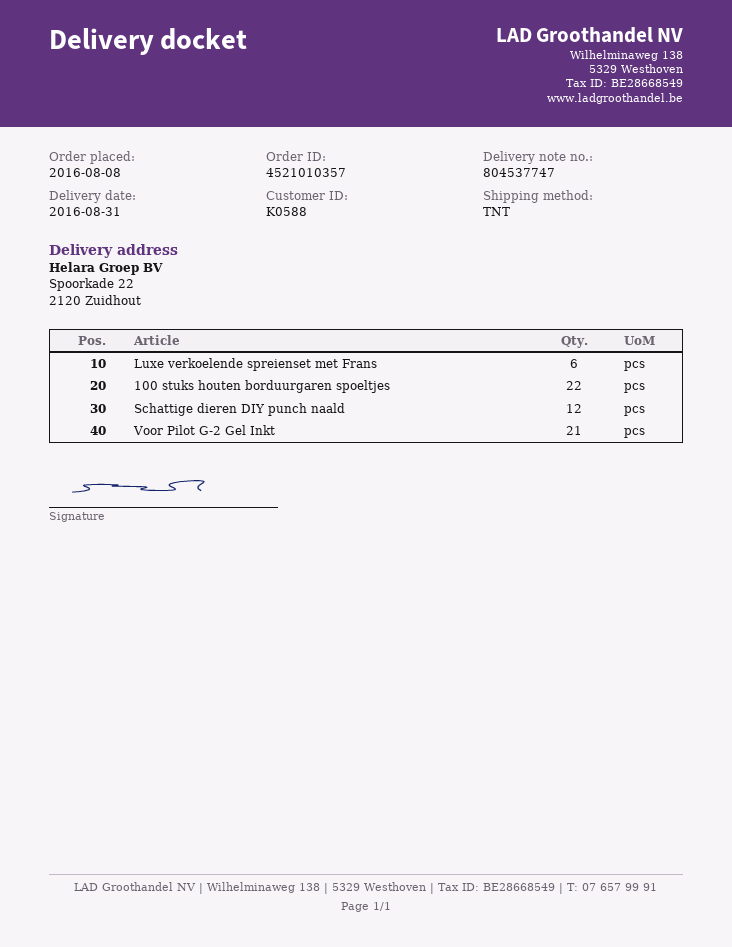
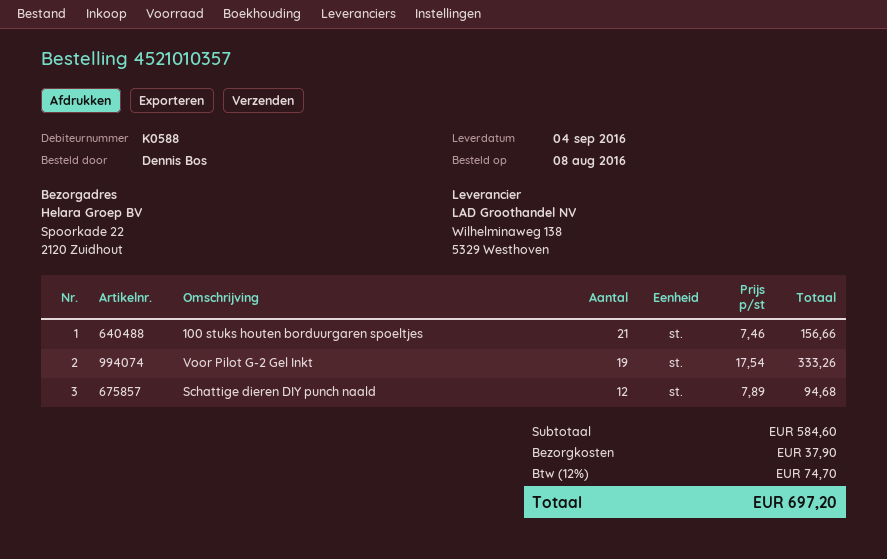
delivery date: 2016-08-31 -> 2016-09-04
Luxe verkoelende spreienset met Frans: 6 -> none
100 stuks houten borduurgaren spoeltjes: 22 -> 21
Voor Pilot G-2 Gel Inkt: 21 -> 19

